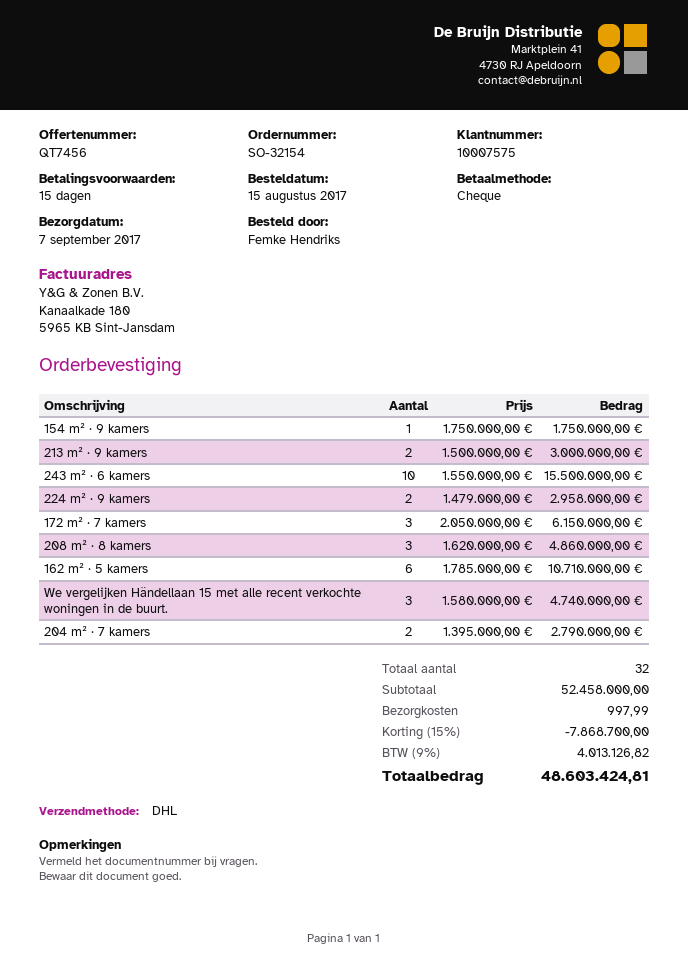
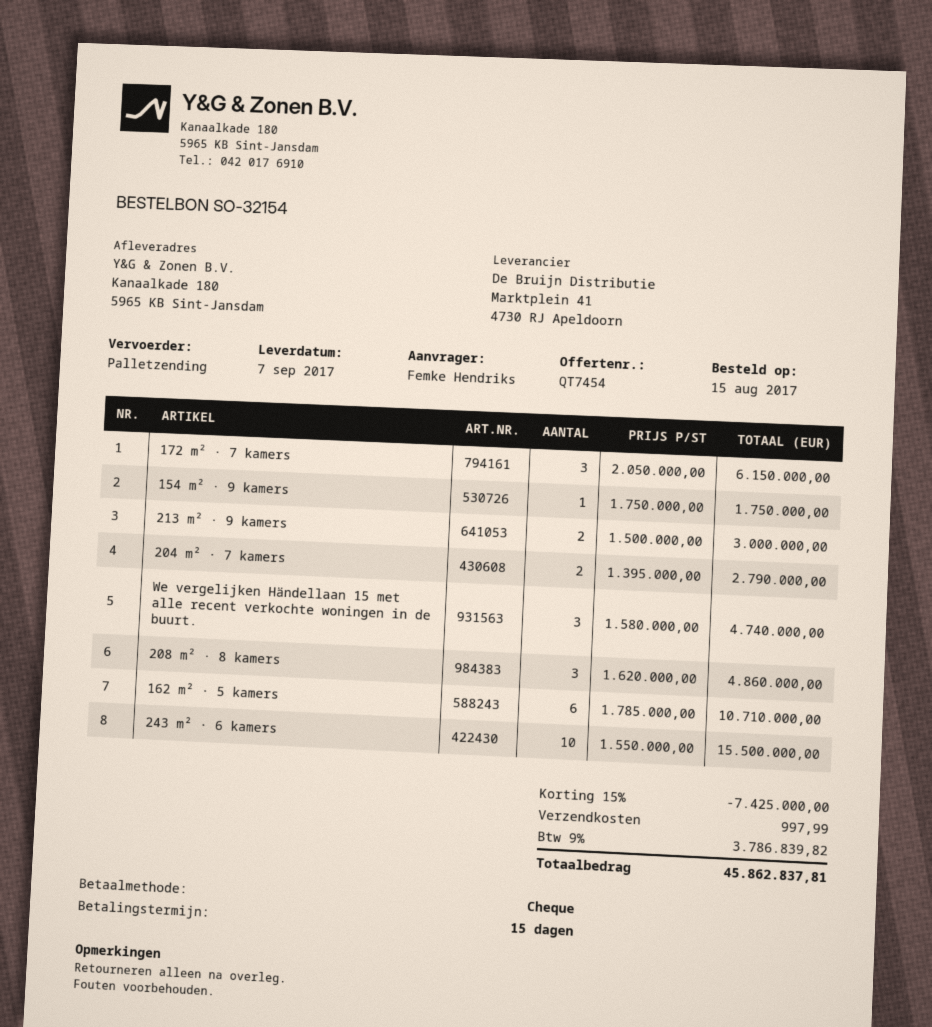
quote number: QT7456 -> QT7454
shipping method: DHL -> pallet freight
224 m² · 9 kamers: 2 x 1479000.00 = 2958000.00 -> none
discount: 15% = 7868700.00 -> 15% = 7425000.00
tax: 9% = 4013126.82 -> 9% = 3786839.82
total: 48603424.81 -> 45862837.81

